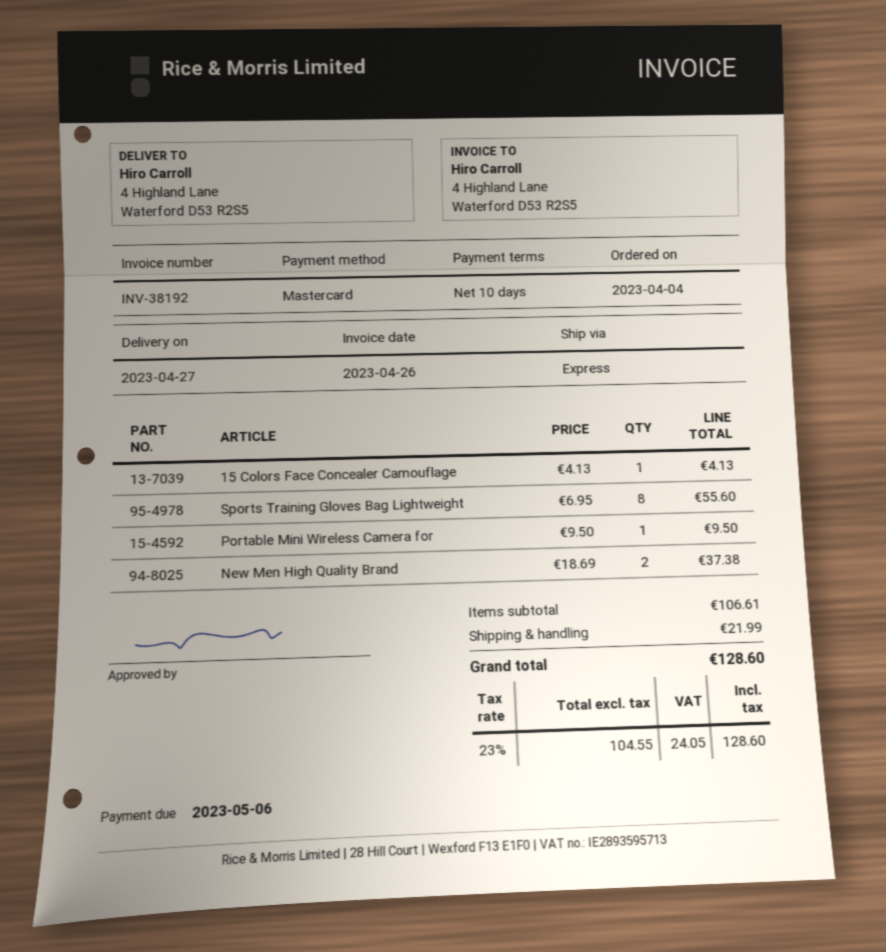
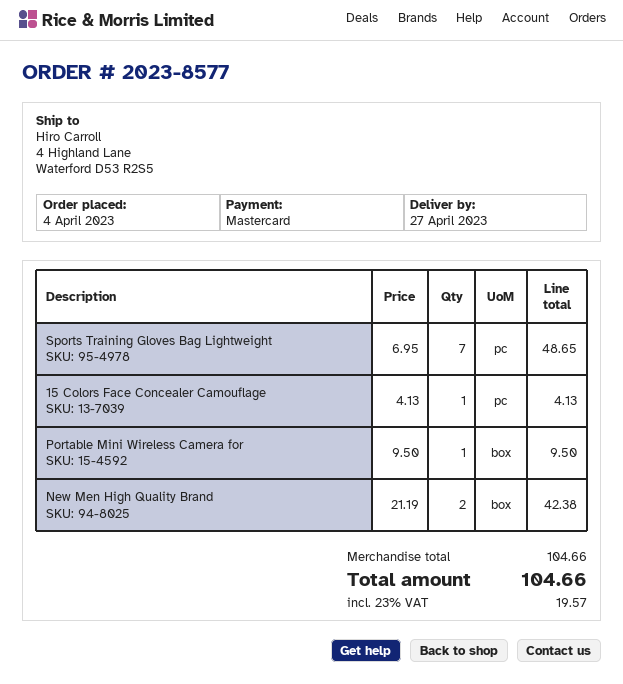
Sports Training Gloves Bag Lightweight: 8 x 6.95 = 55.60 -> 7 x 6.95 = 48.65
New Men High Quality Brand: 2 x 18.69 = 37.38 -> 2 x 21.19 = 42.38
subtotal: 106.61 -> 104.66
shipping: 21.99 -> none
tax: 23% = 24.05 -> 23% = 19.57
total: 128.60 -> 104.66

